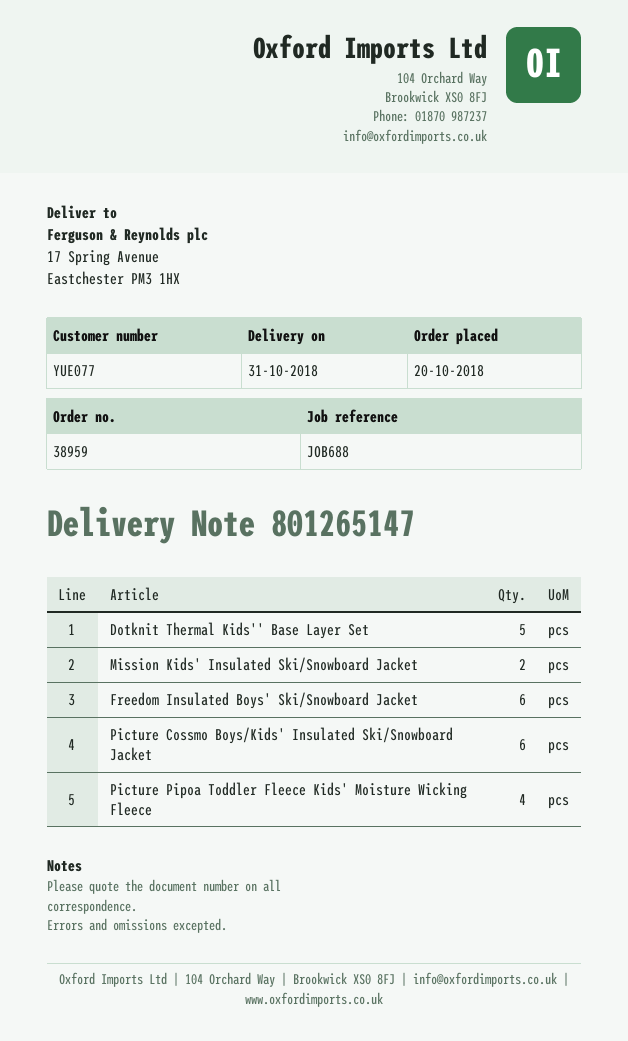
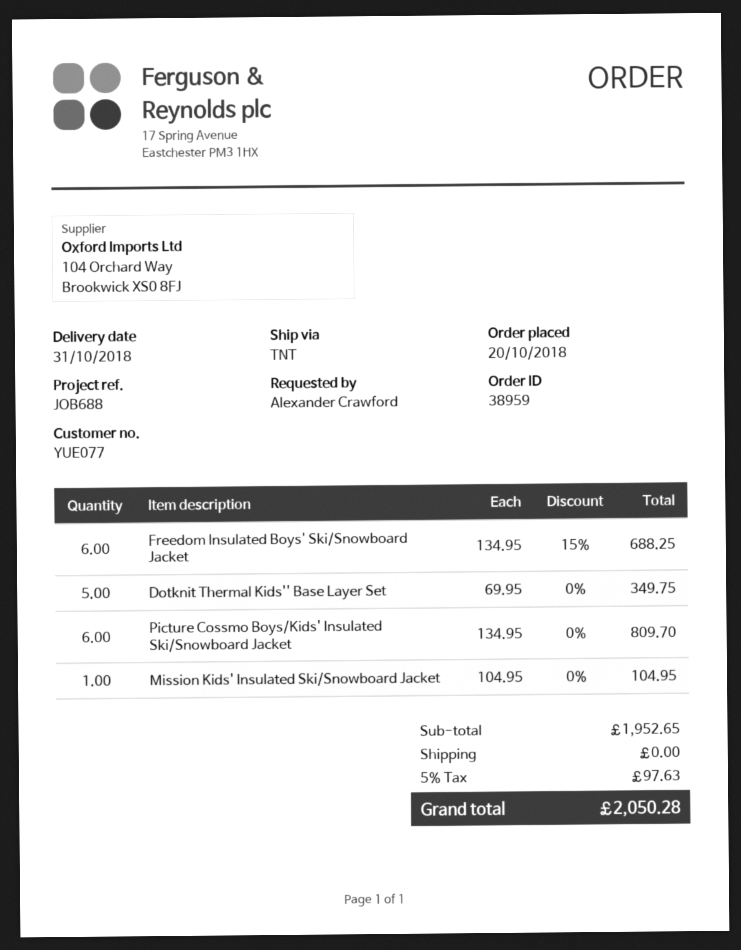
Mission Kids' Insulated Ski/Snowboard Jacket: 2 -> 1
Picture Pipoa Toddler Fleece Kids' Moisture Wicking Fleece: 4 -> none

